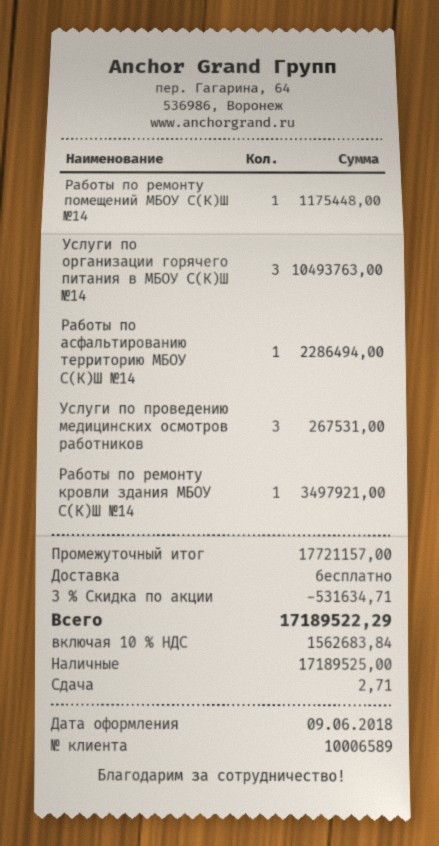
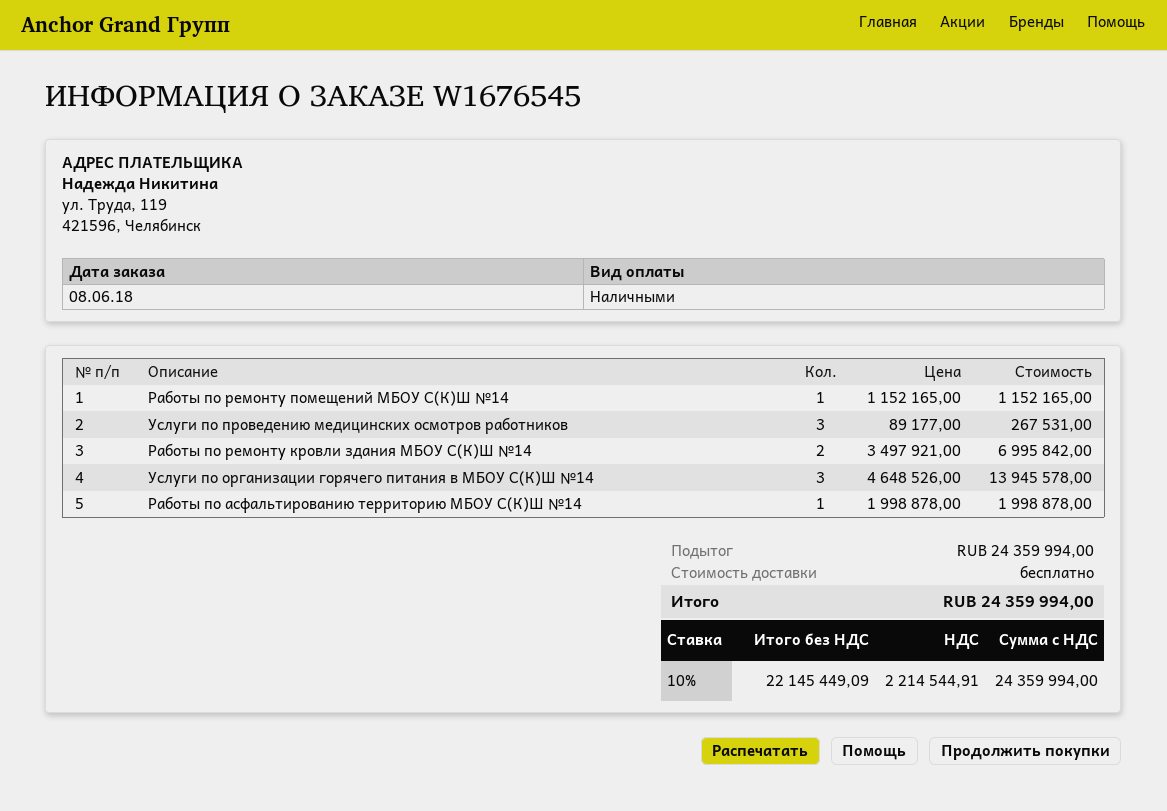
order date: 2018-06-09 -> 2018-06-08
Работы по ремонту помещений МБОУ С(К)Ш №14: 1 for 1175448.00 -> 1 for 1152165.00
Услуги по организации горячего питания в МБОУ С(К)Ш №14: 3 for 10493763.00 -> 3 for 13945578.00
Работы по асфальтированию территорию МБОУ С(К)Ш №14: 1 for 2286494.00 -> 1 for 1998878.00
Работы по ремонту кровли здания МБОУ С(К)Ш №14: 1 for 3497921.00 -> 2 for 6995842.00
subtotal: 17721157.00 -> 24359994.00
discount: 3% = 531634.71 -> none
tax: 10% = 1562683.84 -> 10% = 2214544.91
total: 17189522.29 -> 24359994.00

